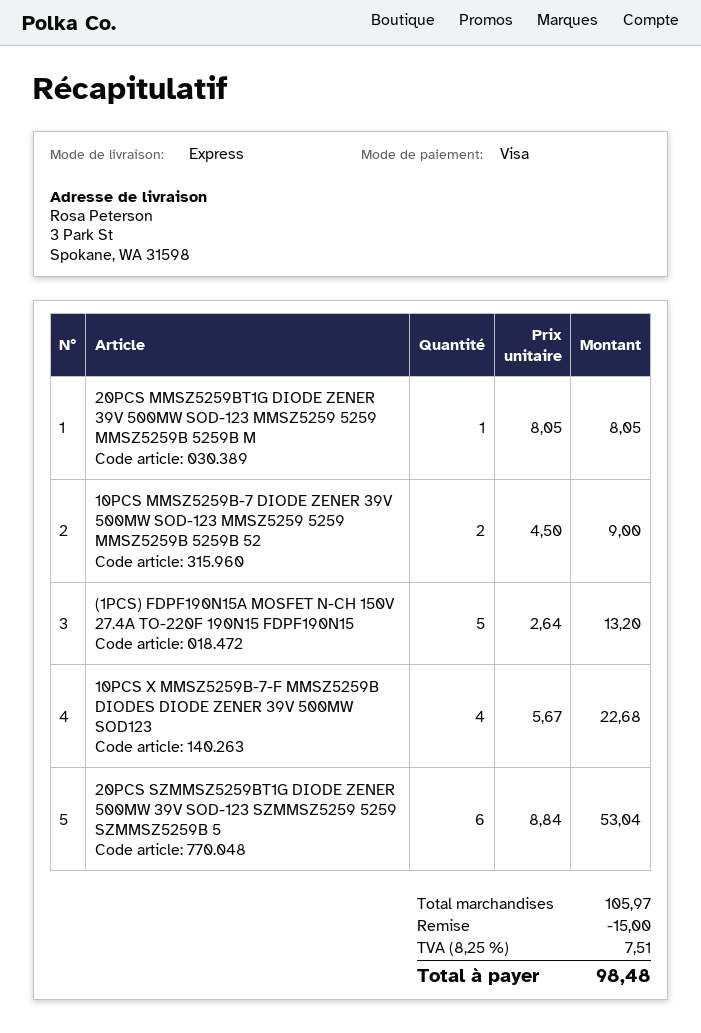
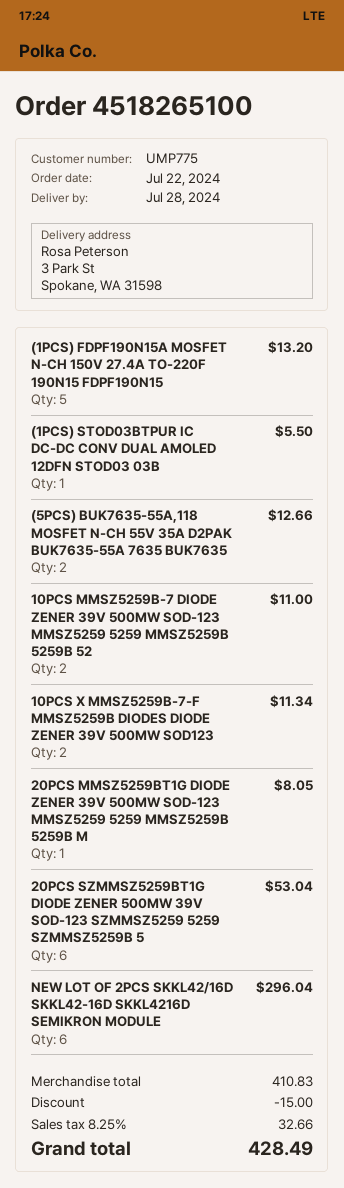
10PCS MMSZ5259B-7 DIODE ZENER 39V 500MW SOD-123 MMSZ5259 5259 MMSZ5259B 5259B 52: 2 for 9.00 -> 2 for 11.00
10PCS X MMSZ5259B-7-F MMSZ5259B DIODES DIODE ZENER 39V 500MW SOD123: 4 for 22.68 -> 2 for 11.34
(1PCS) STOD03BTPUR IC DC-DC CONV DUAL AMOLED 12DFN STOD03 03B: none -> 1 for 5.50
(5PCS) BUK7635-55A,118 MOSFET N-CH 55V 35A D2PAK BUK7635-55A 7635 BUK7635: none -> 2 for 12.66
NEW LOT OF 2PCS SKKL42/16D SKKL42-16D SKKL4216D SEMIKRON MODULE: none -> 6 for 296.04
subtotal: 105.97 -> 410.83
tax: 8.25% = 7.51 -> 8.25% = 32.66
total: 98.48 -> 428.49

